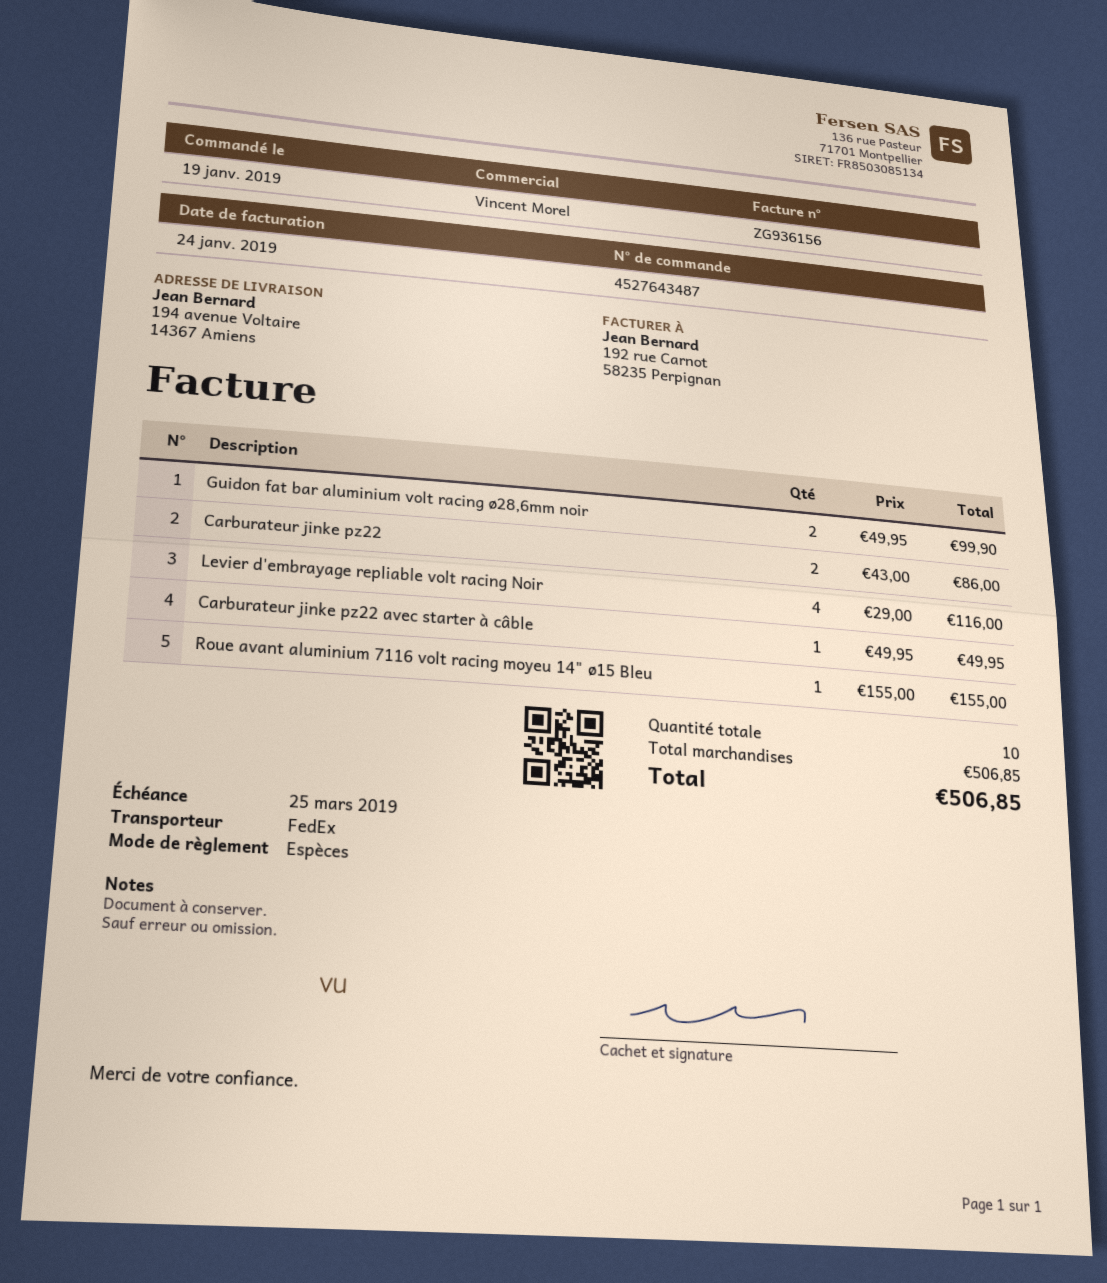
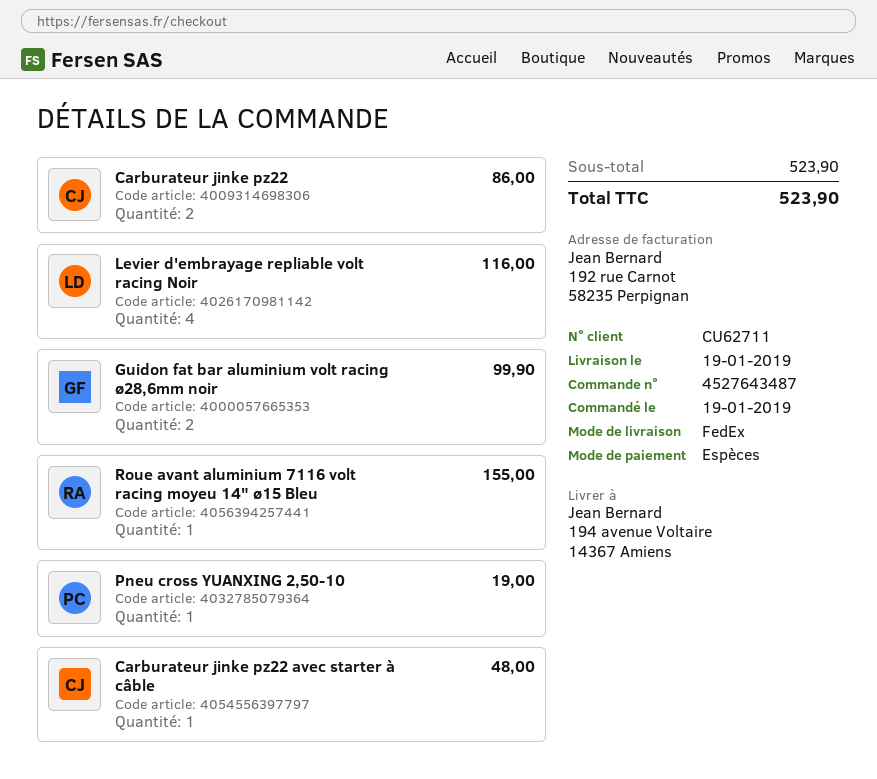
Carburateur jinke pz22 avec starter à câble: 1 for 49.95 -> 1 for 48.00
Pneu cross YUANXING 2,50-10: none -> 1 for 19.00
subtotal: 506.85 -> 523.90
total: 506.85 -> 523.90

